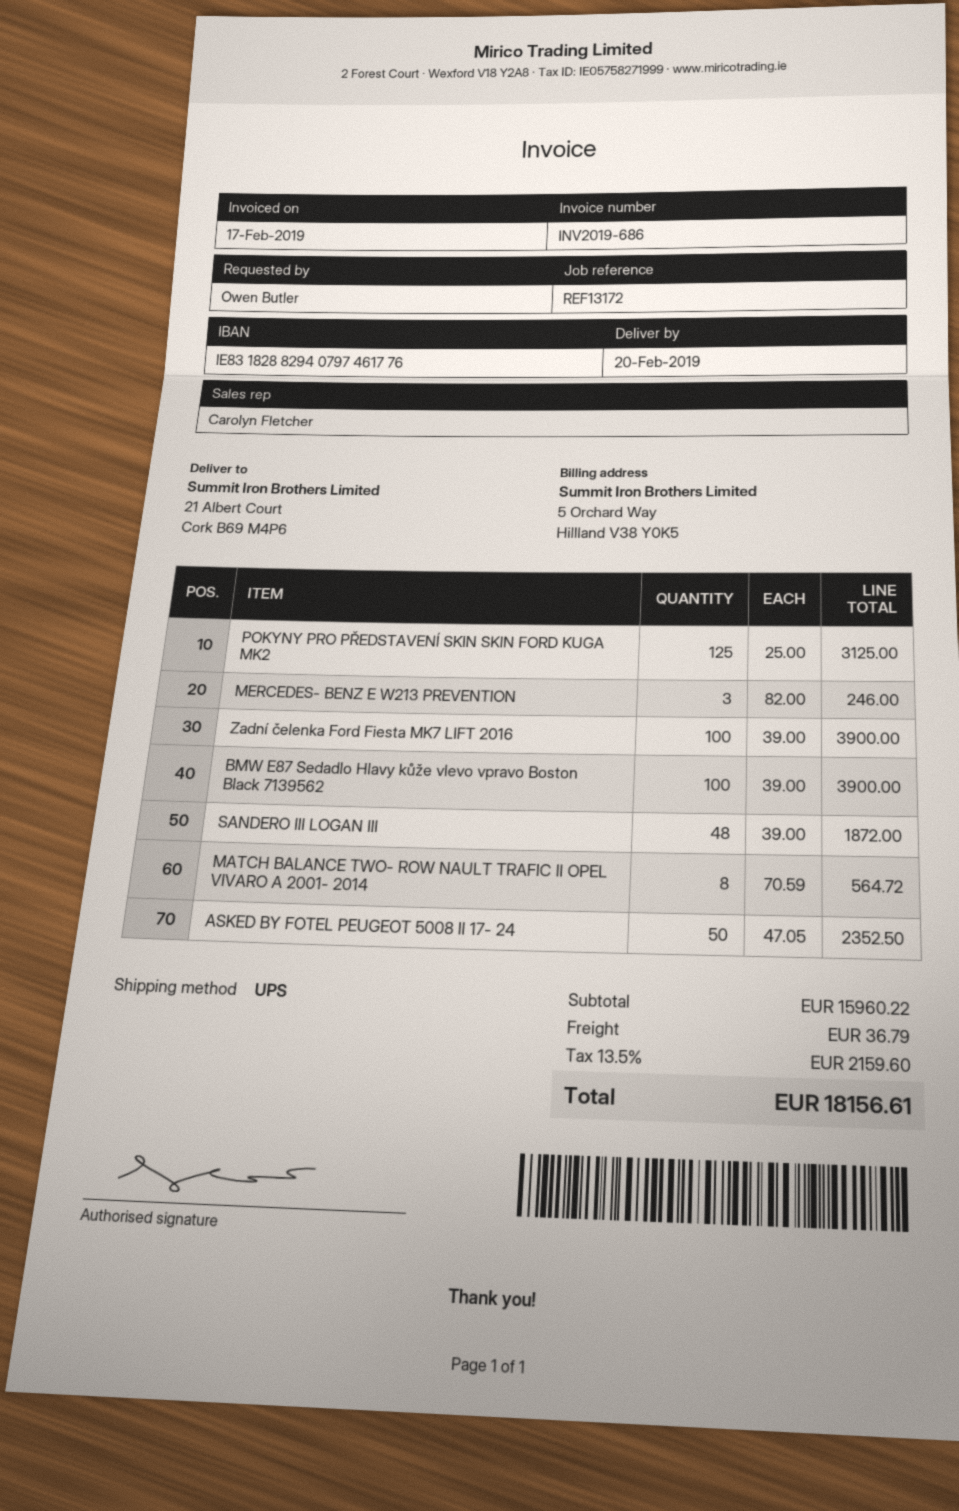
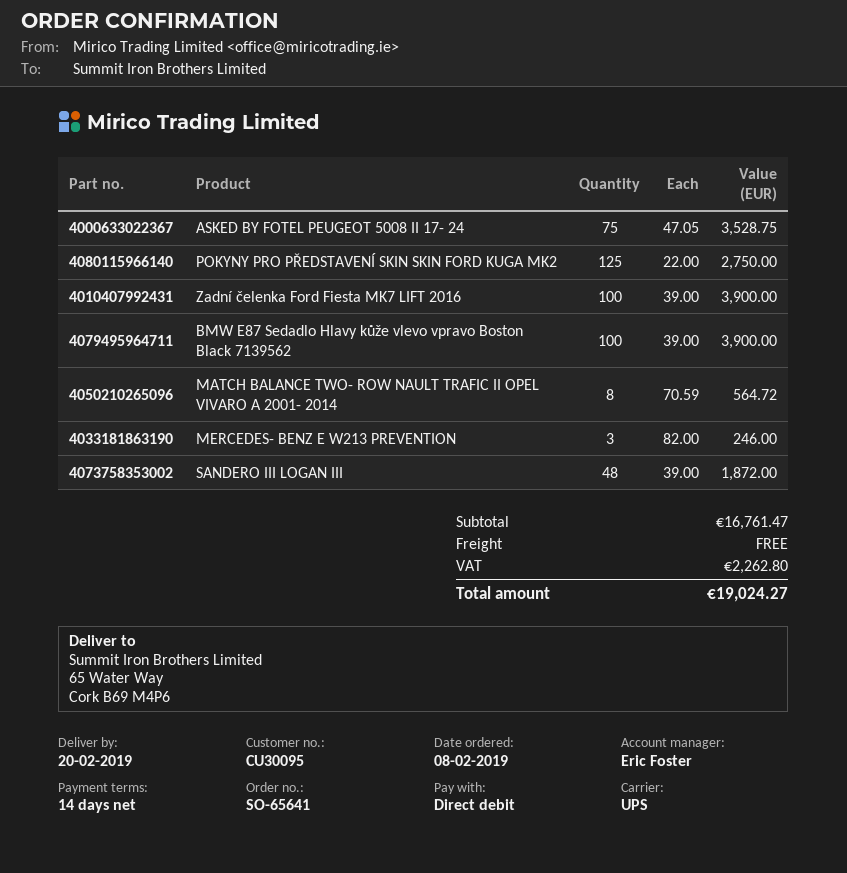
sales rep: Carolyn Fletcher -> Eric Foster
ship to: 21 Albert Court, Cork B69 M4P6 -> 65 Water Way, Cork B69 M4P6
POKYNY PRO PŘEDSTAVENÍ SKIN SKIN FORD KUGA MK2: 125 x 25.00 = 3125.00 -> 125 x 22.00 = 2750.00
ASKED BY FOTEL PEUGEOT 5008 II 17- 24: 50 x 47.05 = 2352.50 -> 75 x 47.05 = 3528.75
subtotal: 15960.22 -> 16761.47
shipping: 36.79 -> 0.00
tax: 2159.60 -> 2262.80
total: 18156.61 -> 19024.27

